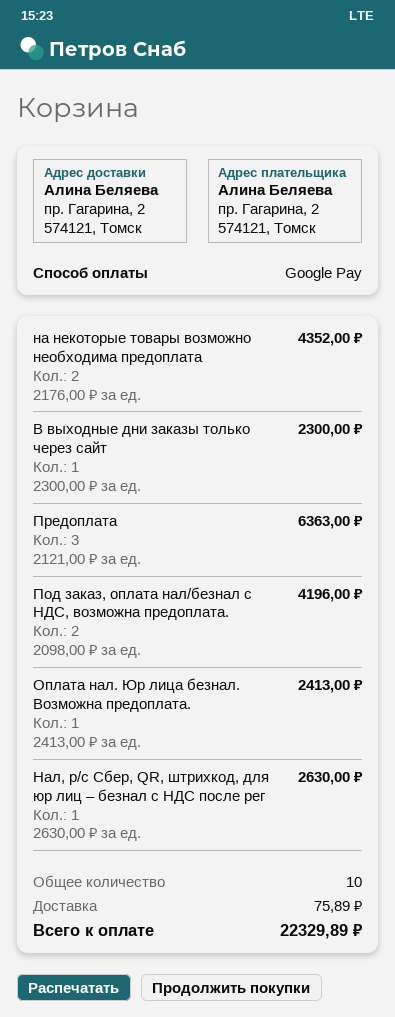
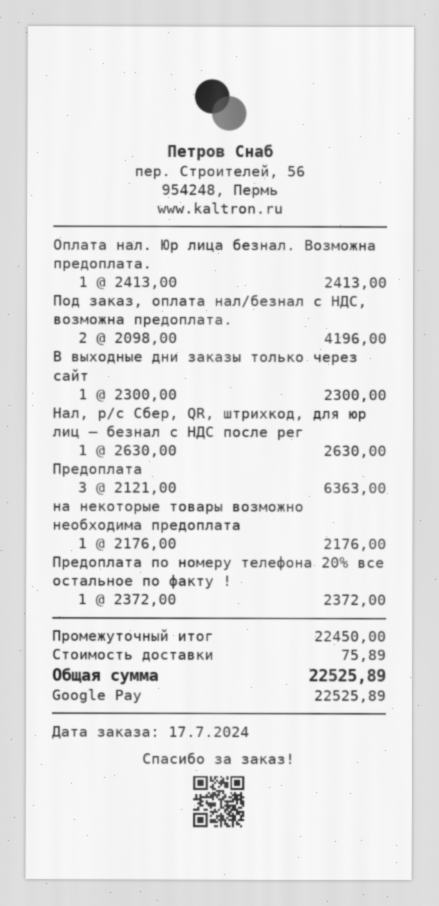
на некоторые товары возможно необходима предоплата: 2 x 2176.00 = 4352.00 -> 1 x 2176.00 = 2176.00
Предоплата по номеру телефона 20% все остальное по факту !: none -> 1 x 2372.00 = 2372.00
total: 22329.89 -> 22525.89

